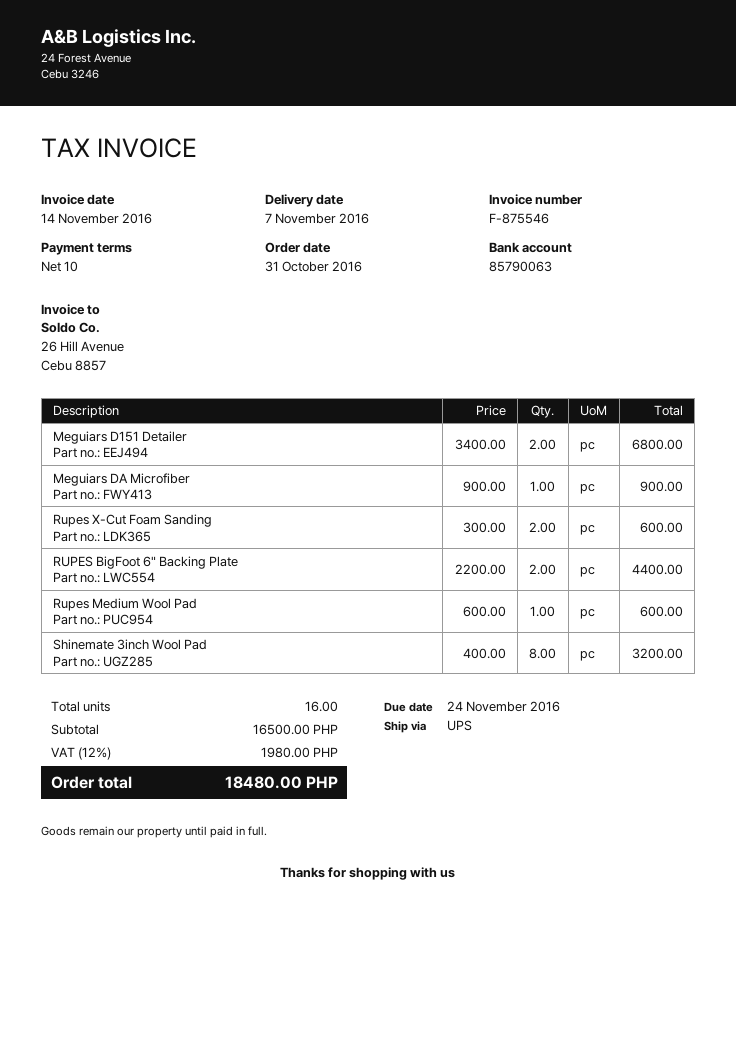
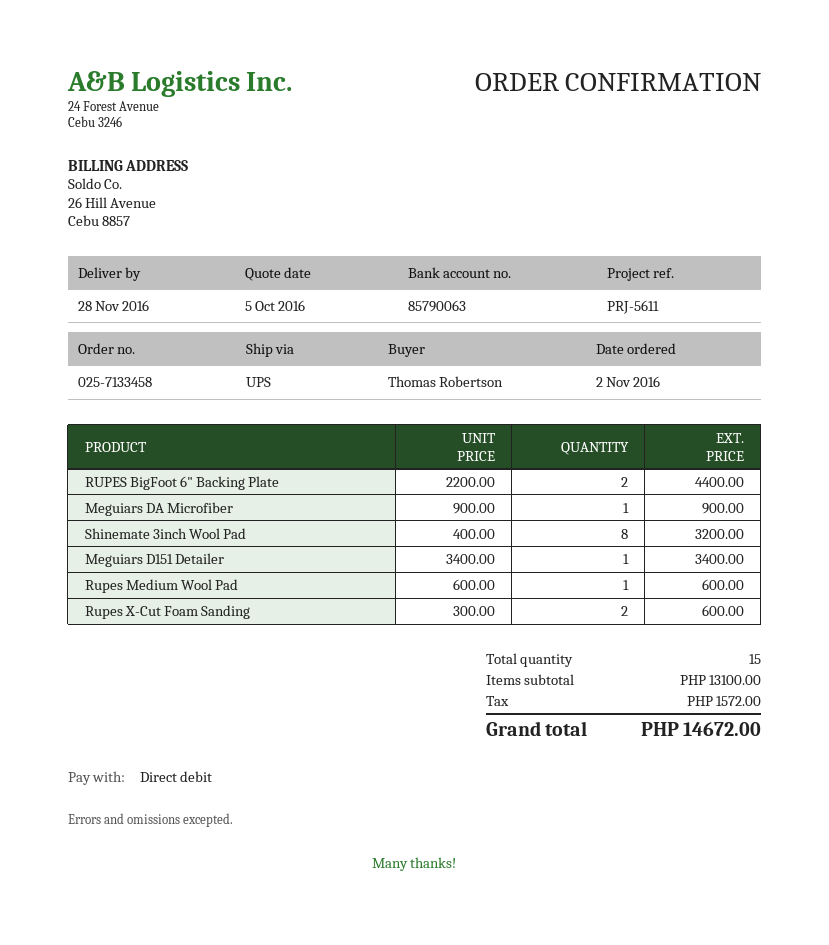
order date: 2016-10-31 -> 2016-11-02
delivery date: 2016-11-07 -> 2016-11-28
Meguiars D151 Detailer: 2 x 3400.00 = 6800.00 -> 1 x 3400.00 = 3400.00
total quantity: 16 -> 15
subtotal: 16500.00 -> 13100.00
tax: 1980.00 -> 1572.00
total: 18480.00 -> 14672.00

